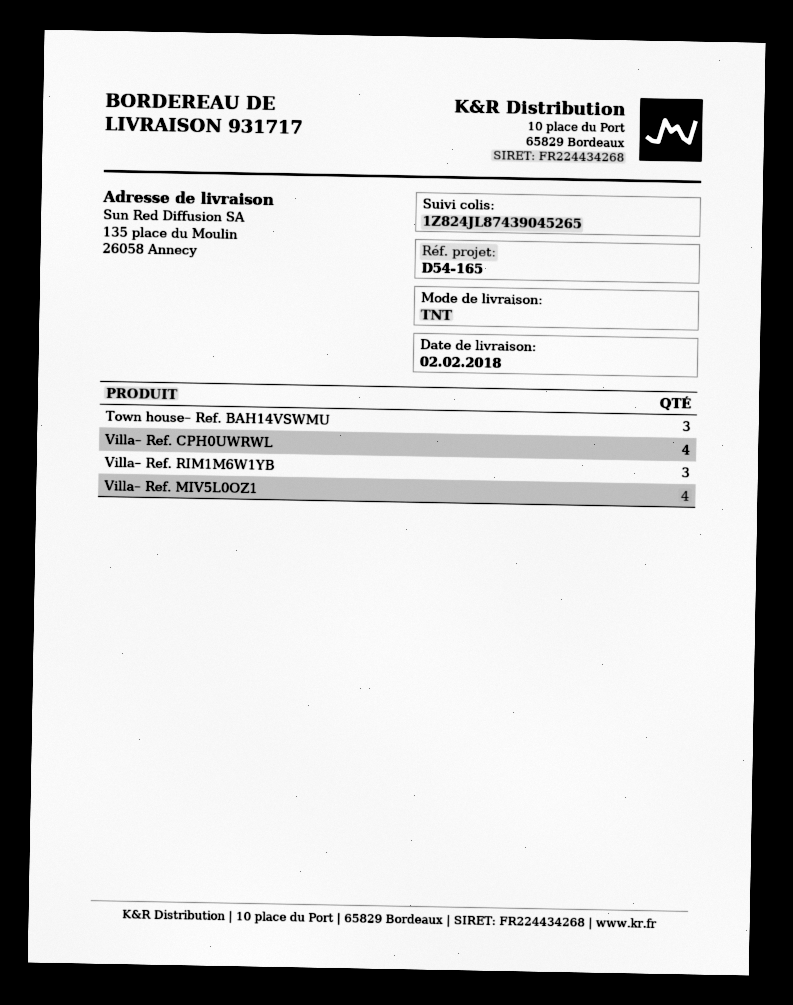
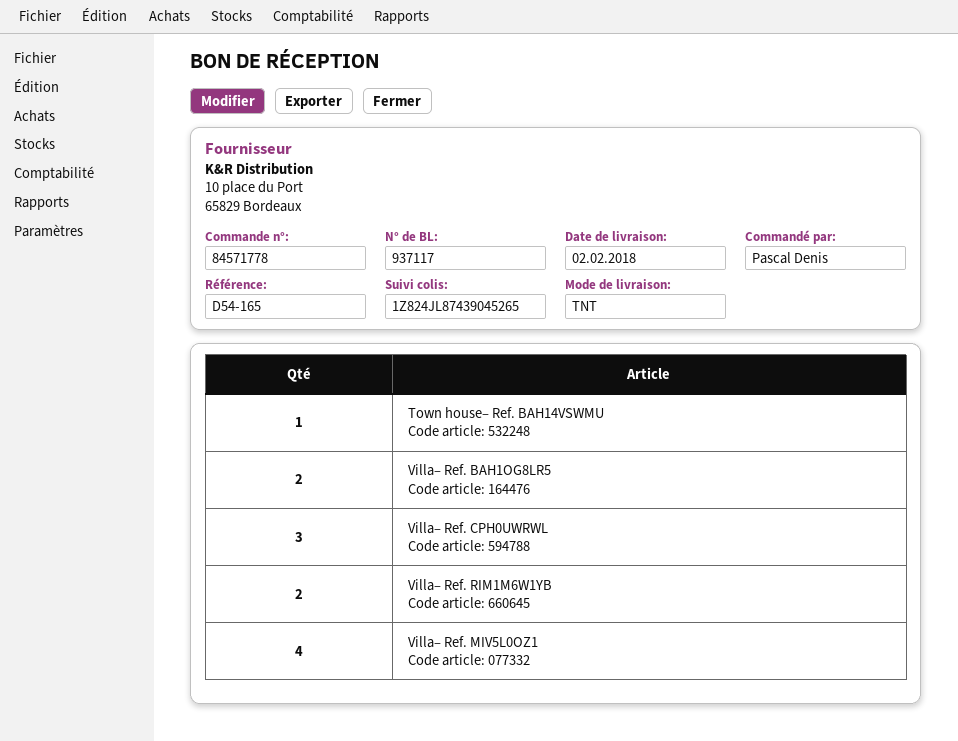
delivery note number: 931717 -> 937117
Town house– Ref. BAH14VSWMU: 3 -> 1
Villa– Ref. CPH0UWRWL: 4 -> 3
Villa– Ref. RIM1M6W1YB: 3 -> 2
Villa– Ref. BAH1OG8LR5: none -> 2

